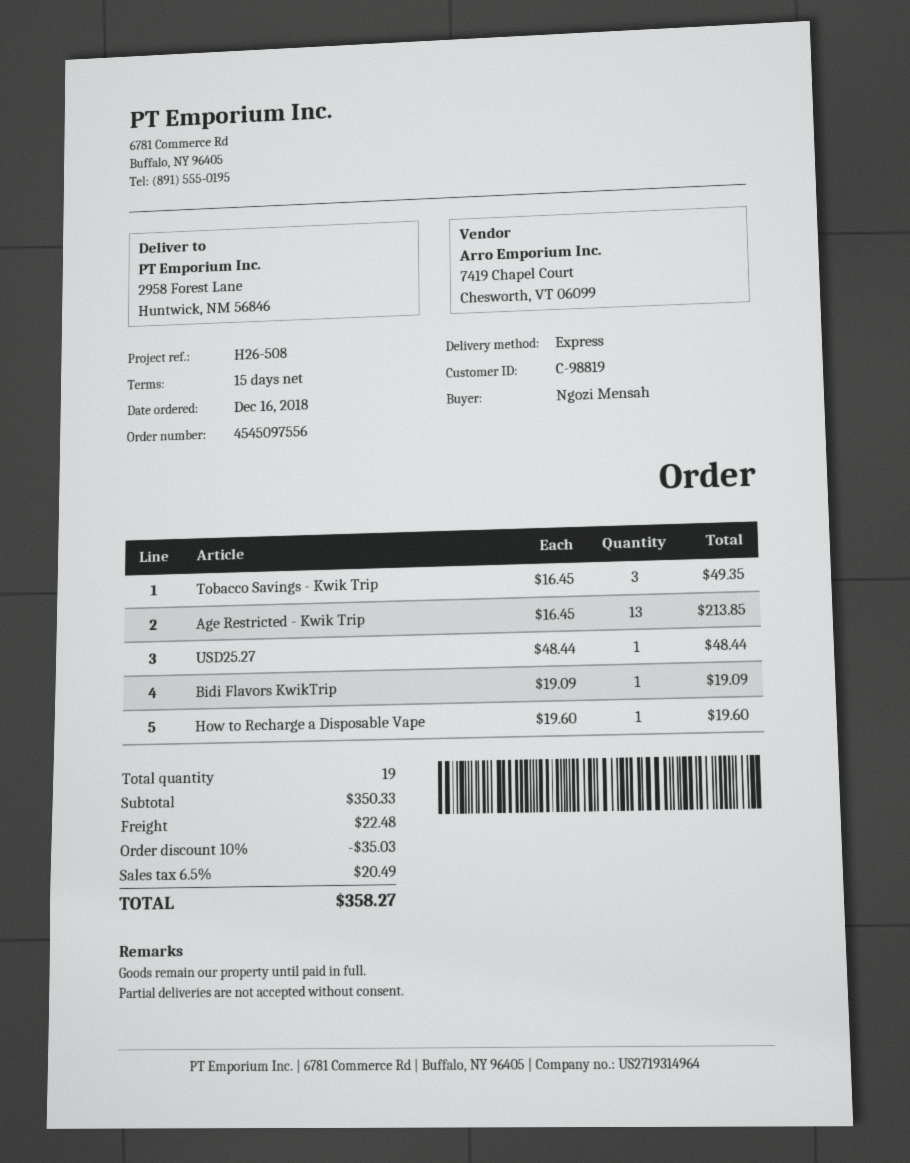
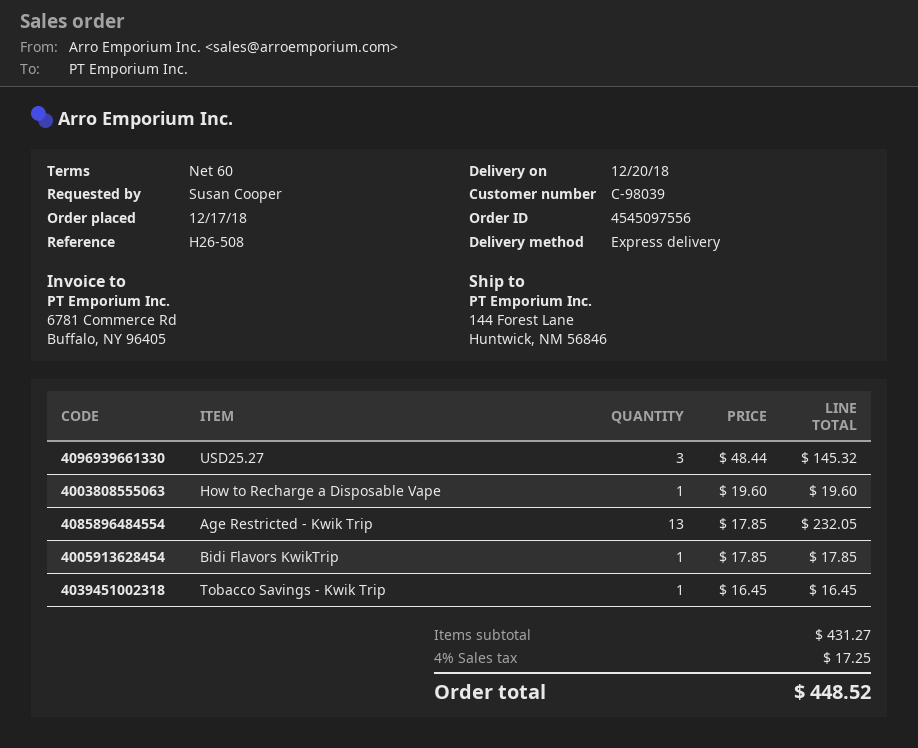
order date: 2018-12-16 -> 2018-12-17
payment terms: 15 days -> 60 days
customer number: C-98819 -> C-98039
ordered by: Ngozi Mensah -> Susan Cooper
ship to: 2958 Forest Lane, Huntwick, NM 56846 -> 144 Forest Lane, Huntwick, NM 56846
Tobacco Savings - Kwik Trip: 3 x 16.45 = 49.35 -> 1 x 16.45 = 16.45
Age Restricted - Kwik Trip: 13 x 16.45 = 213.85 -> 13 x 17.85 = 232.05
USD25.27: 1 x 48.44 = 48.44 -> 3 x 48.44 = 145.32
Bidi Flavors KwikTrip: 1 x 19.09 = 19.09 -> 1 x 17.85 = 17.85
subtotal: 350.33 -> 431.27
discount: 10% = 35.03 -> none
shipping: 22.48 -> none
tax: 6.5% = 20.49 -> 4% = 17.25
total: 358.27 -> 448.52

